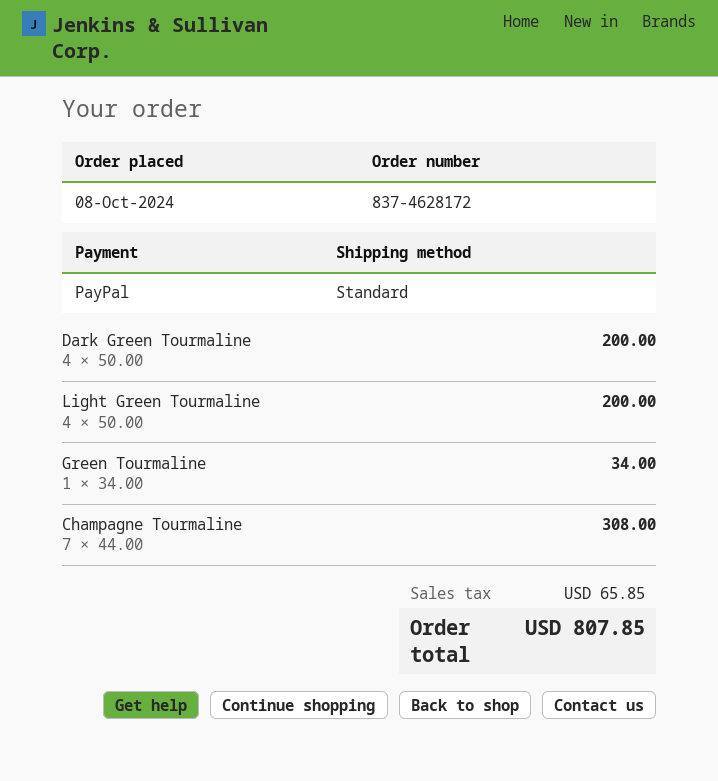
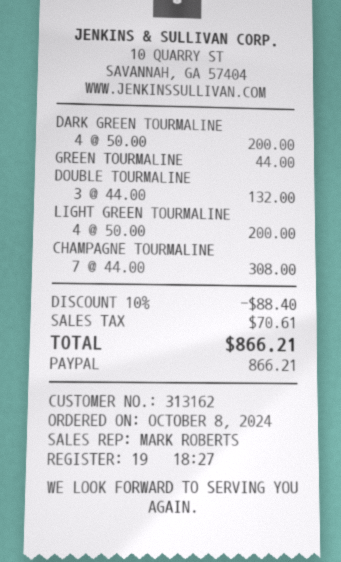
Green Tourmaline: 1 x 34.00 = 34.00 -> 1 x 44.00 = 44.00
DOUBLE TOURMALINE: none -> 3 x 44.00 = 132.00
discount: none -> 10% = 88.40
tax: 65.85 -> 70.61
total: 807.85 -> 866.21

